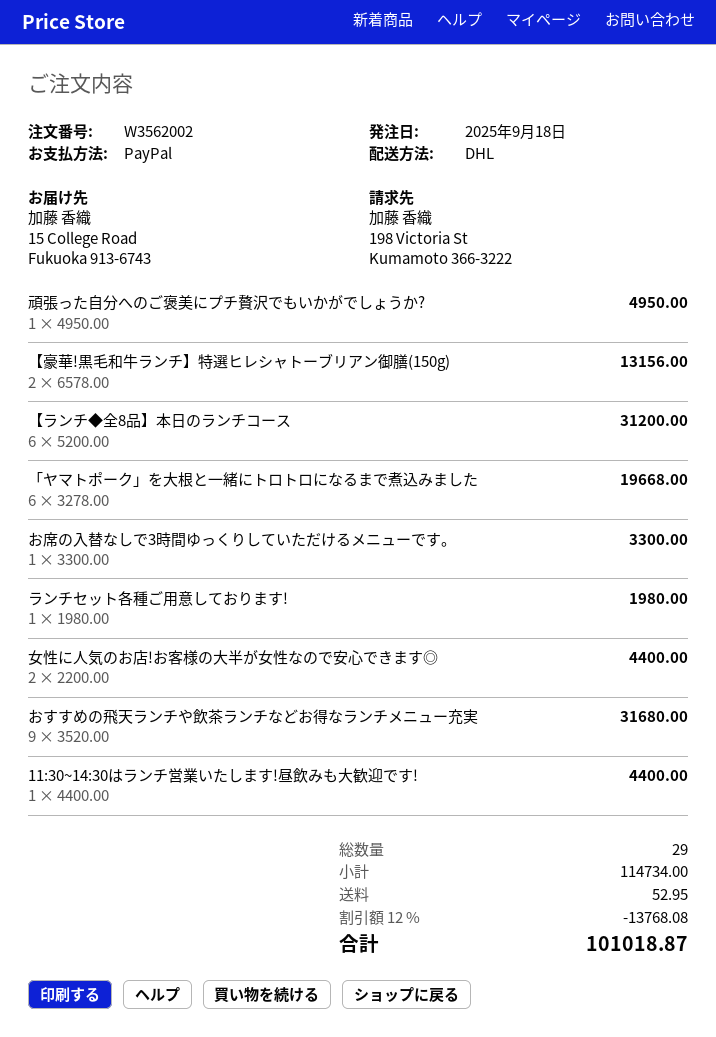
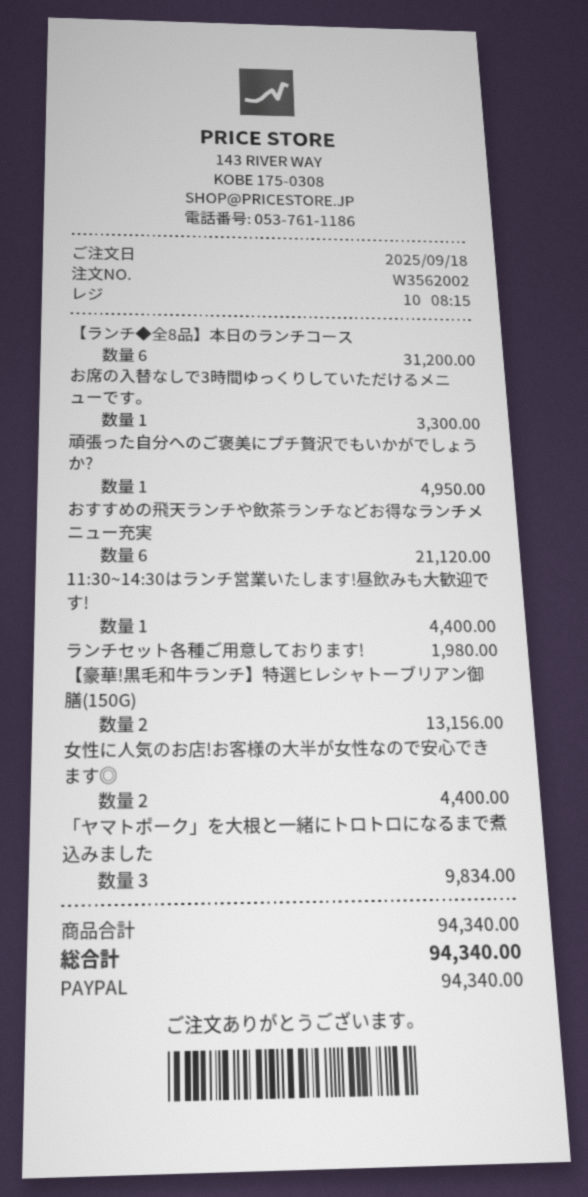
「ヤマトポーク」を大根と一緒にトロトロになるまで煮込みました: 6 for 19668.00 -> 3 for 9834.00
おすすめの飛天ランチや飲茶ランチなどお得なランチメニュー充実: 9 for 31680.00 -> 6 for 21120.00
subtotal: 114734.00 -> 94340.00
discount: 12% = 13768.08 -> none
shipping: 52.95 -> none
total: 101018.87 -> 94340.00

